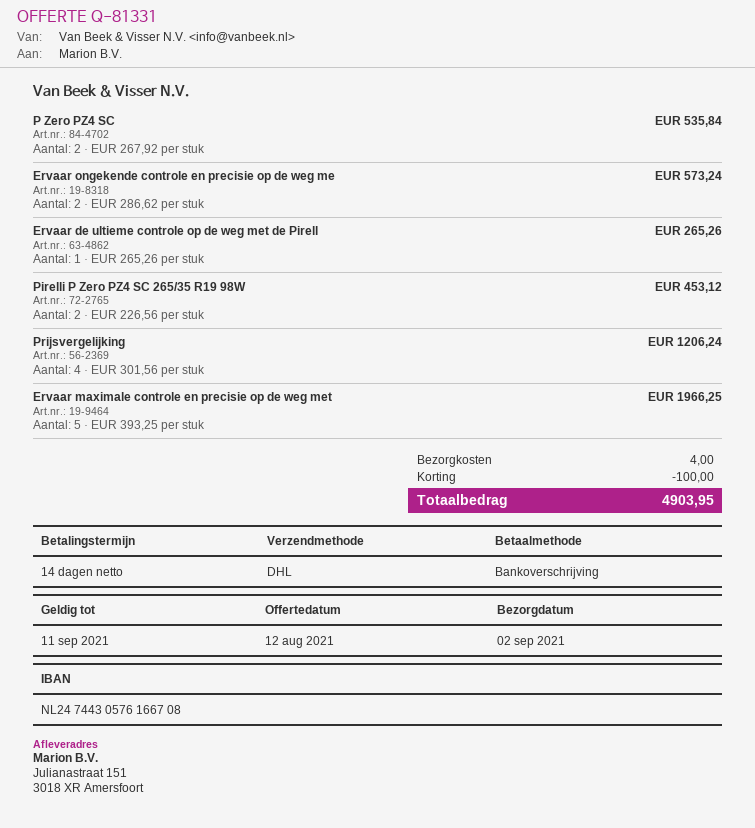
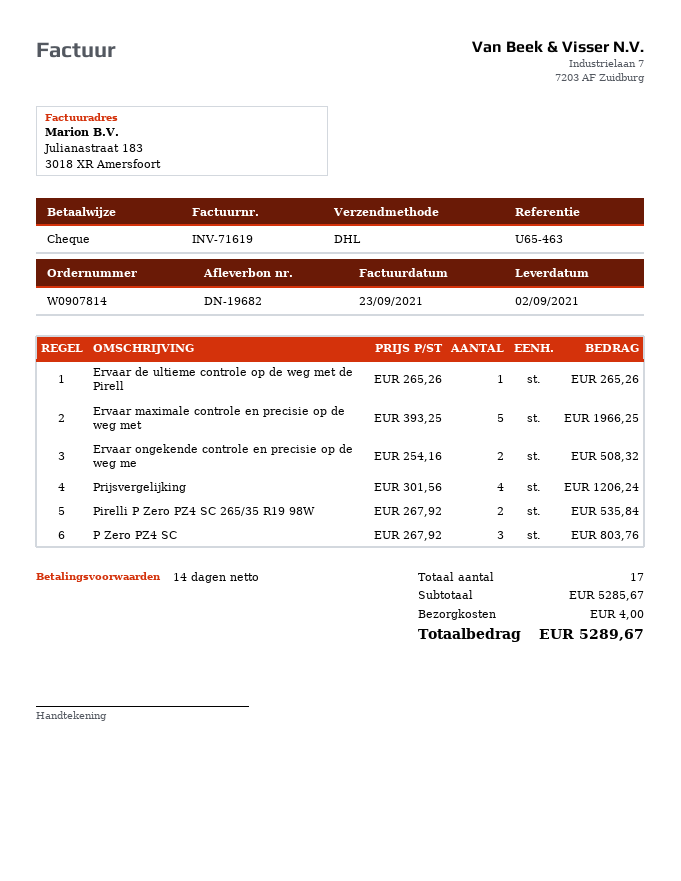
payment method: bank transfer -> cheque
P Zero PZ4 SC: 2 x 267.92 = 535.84 -> 3 x 267.92 = 803.76
Ervaar ongekende controle en precisie op de weg me: 2 x 286.62 = 573.24 -> 2 x 254.16 = 508.32
Pirelli P Zero PZ4 SC 265/35 R19 98W: 2 x 226.56 = 453.12 -> 2 x 267.92 = 535.84
discount: 100.00 -> none
total: 4903.95 -> 5289.67

